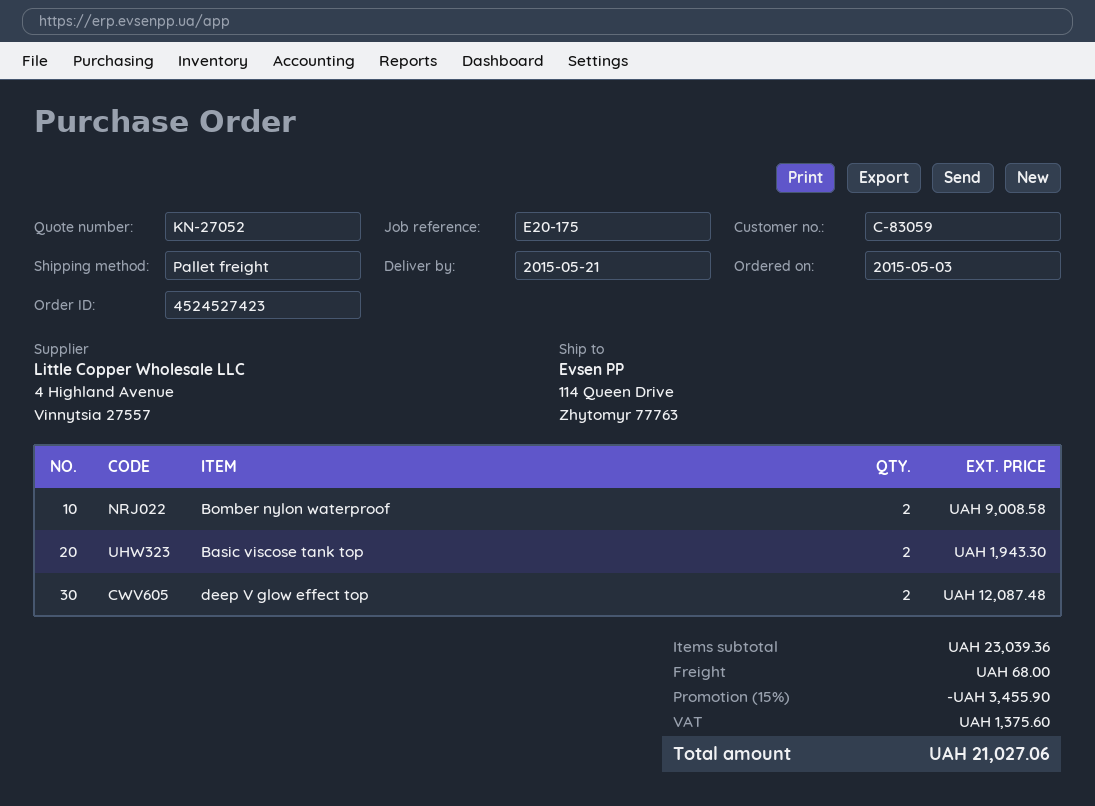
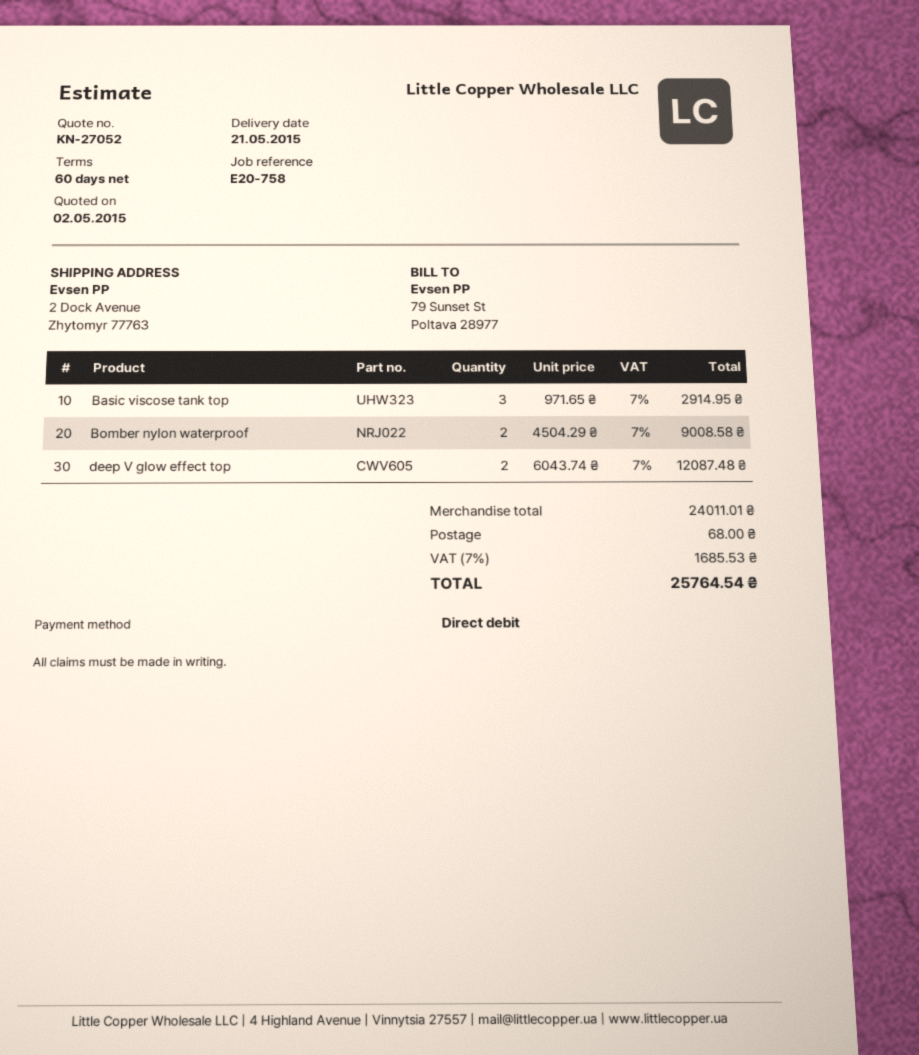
reference: E20-175 -> E20-758
ship to: 114 Queen Drive, Zhytomyr 77763 -> 2 Dock Avenue, Zhytomyr 77763
Basic viscose tank top: 2 for 1943.30 -> 3 for 2914.95
subtotal: 23039.36 -> 24011.01
discount: 15% = 3455.90 -> none
tax: 1375.60 -> 1685.53
total: 21027.06 -> 25764.54

